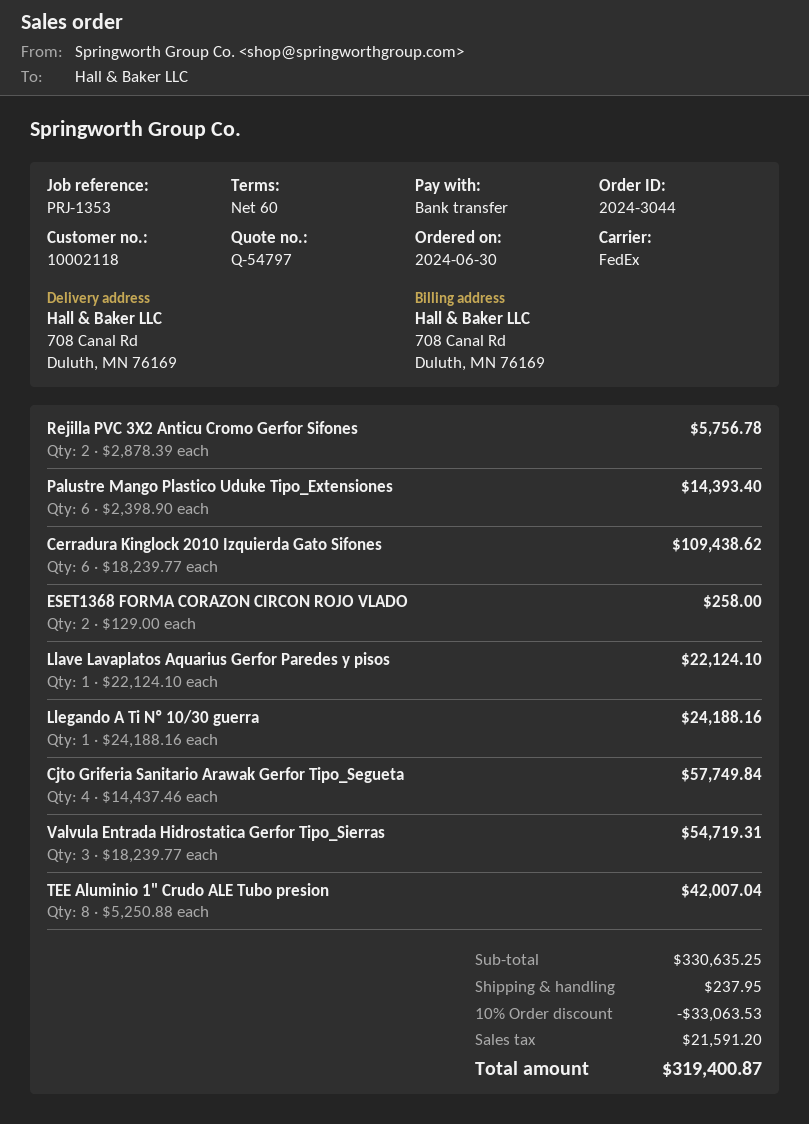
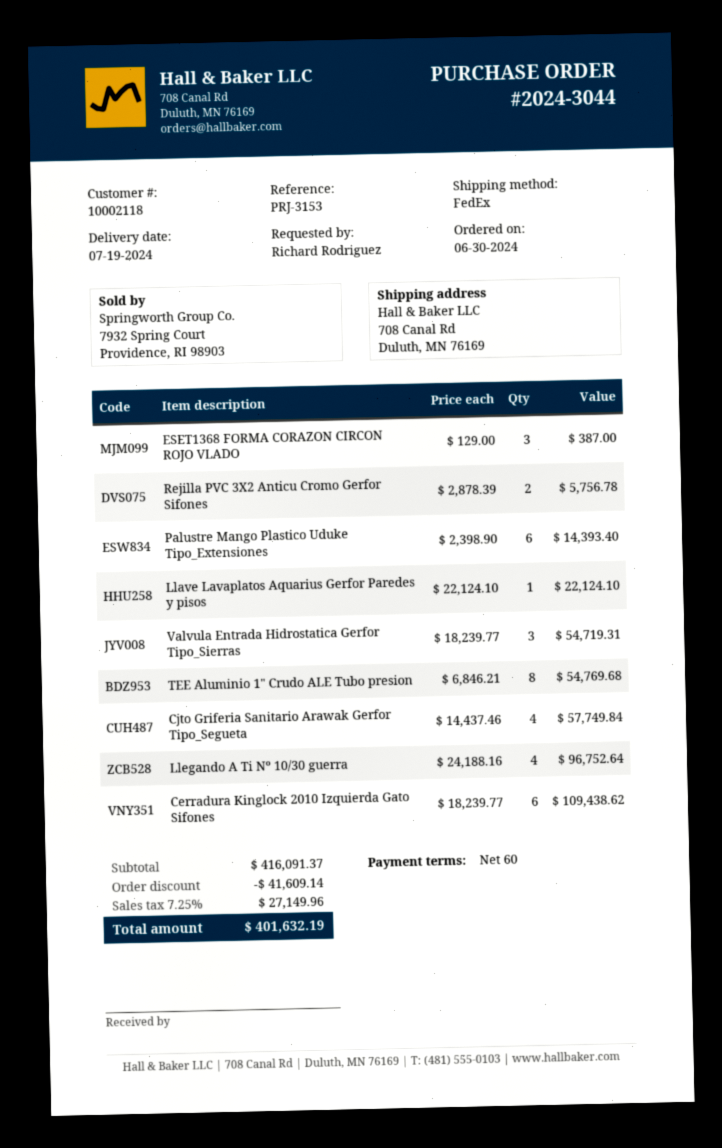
reference: PRJ-1353 -> PRJ-3153
ESET1368 FORMA CORAZON CIRCON ROJO VLADO: 2 x 129.00 = 258.00 -> 3 x 129.00 = 387.00
Llegando A Ti Nº 10/30 guerra: 1 x 24188.16 = 24188.16 -> 4 x 24188.16 = 96752.64
TEE Aluminio 1" Crudo ALE Tubo presion: 8 x 5250.88 = 42007.04 -> 8 x 6846.21 = 54769.68
subtotal: 330635.25 -> 416091.37
discount: 33063.53 -> 41609.14
shipping: 237.95 -> none
tax: 21591.20 -> 27149.96
total: 319400.87 -> 401632.19

